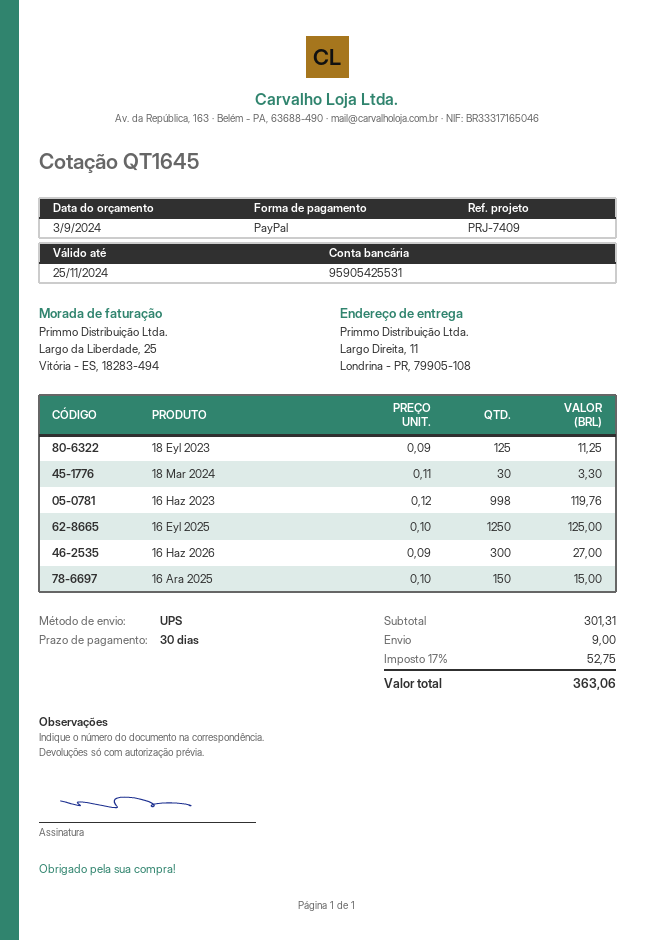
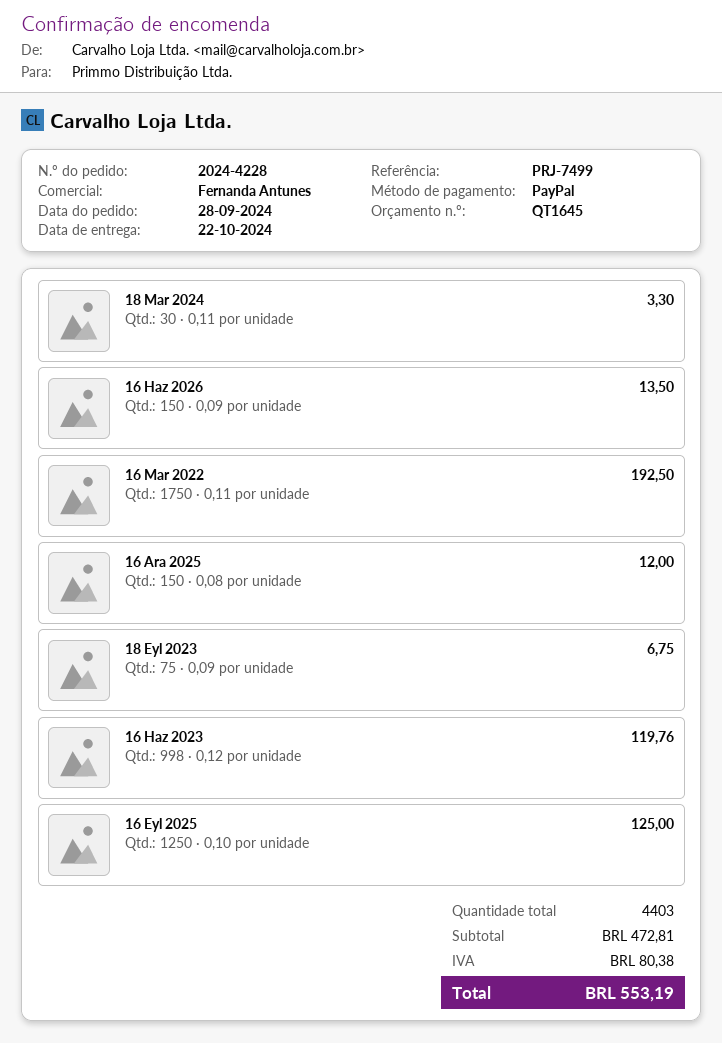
reference: PRJ-7409 -> PRJ-7499
18 Eyl 2023: 125 x 0.09 = 11.25 -> 75 x 0.09 = 6.75
16 Haz 2026: 300 x 0.09 = 27.00 -> 150 x 0.09 = 13.50
16 Ara 2025: 150 x 0.10 = 15.00 -> 150 x 0.08 = 12.00
16 Mar 2022: none -> 1750 x 0.11 = 192.50
subtotal: 301.31 -> 472.81
shipping: 9.00 -> none
tax: 52.75 -> 80.38
total: 363.06 -> 553.19

